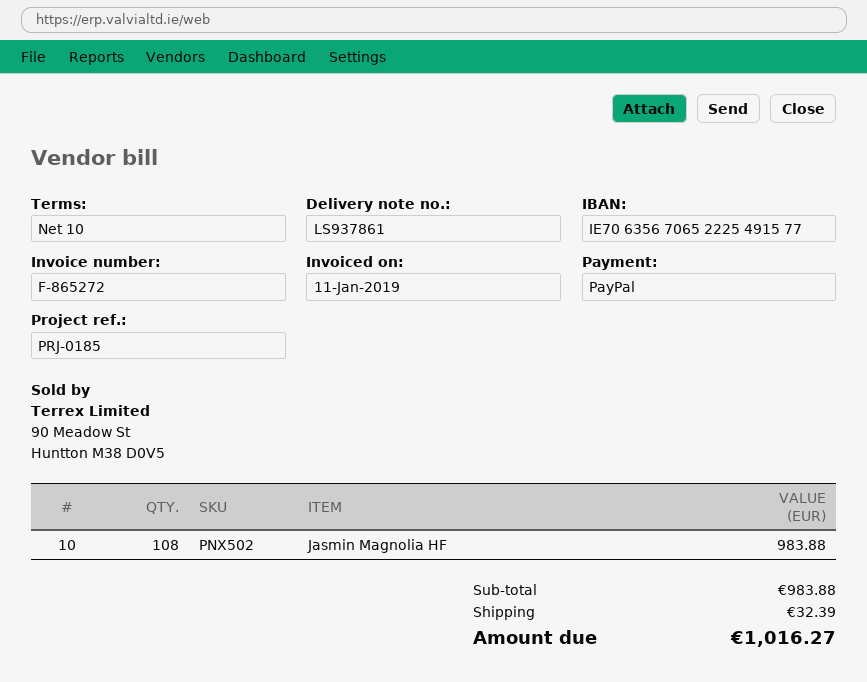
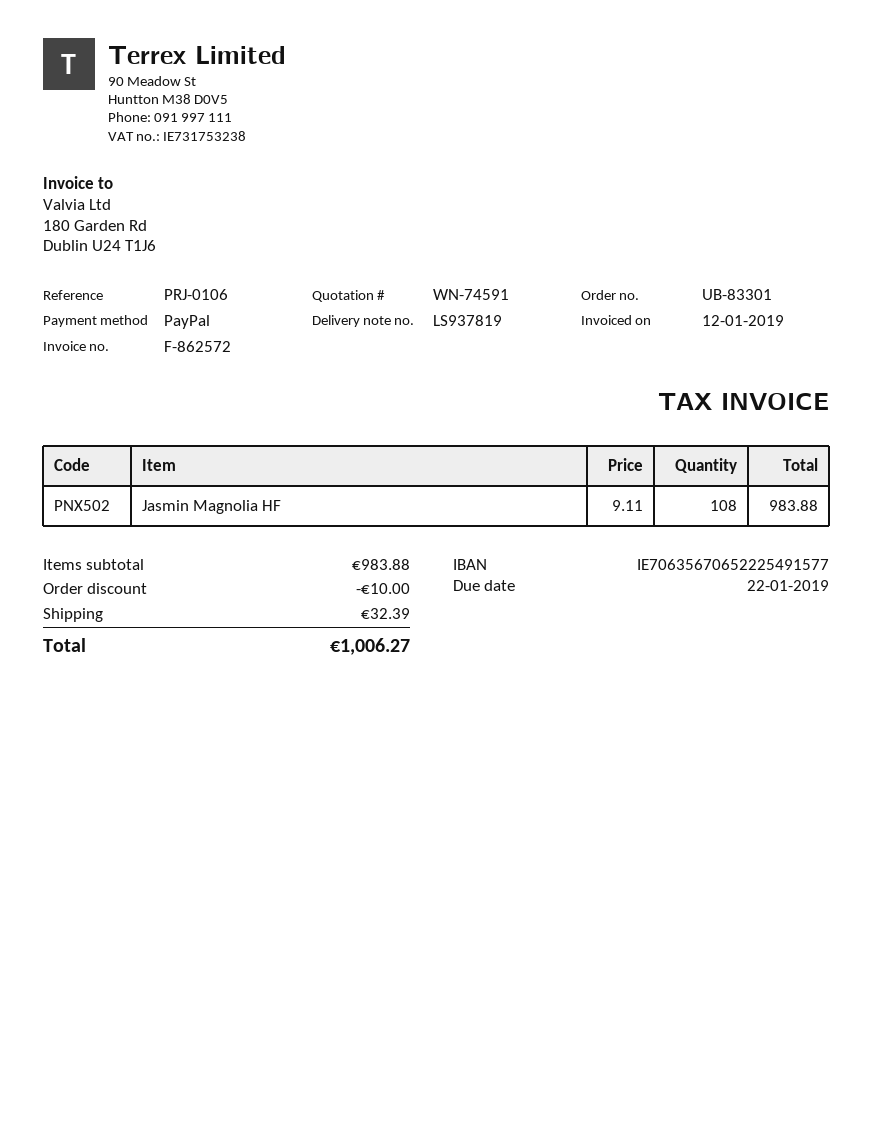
delivery note number: LS937861 -> LS937819
invoice number: F-865272 -> F-862572
invoice date: 2019-01-11 -> 2019-01-12
reference: PRJ-0185 -> PRJ-0106
discount: none -> 10.00
total: 1016.27 -> 1006.27

